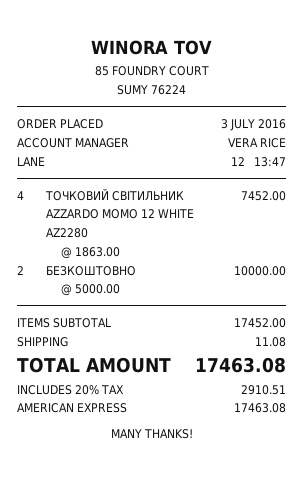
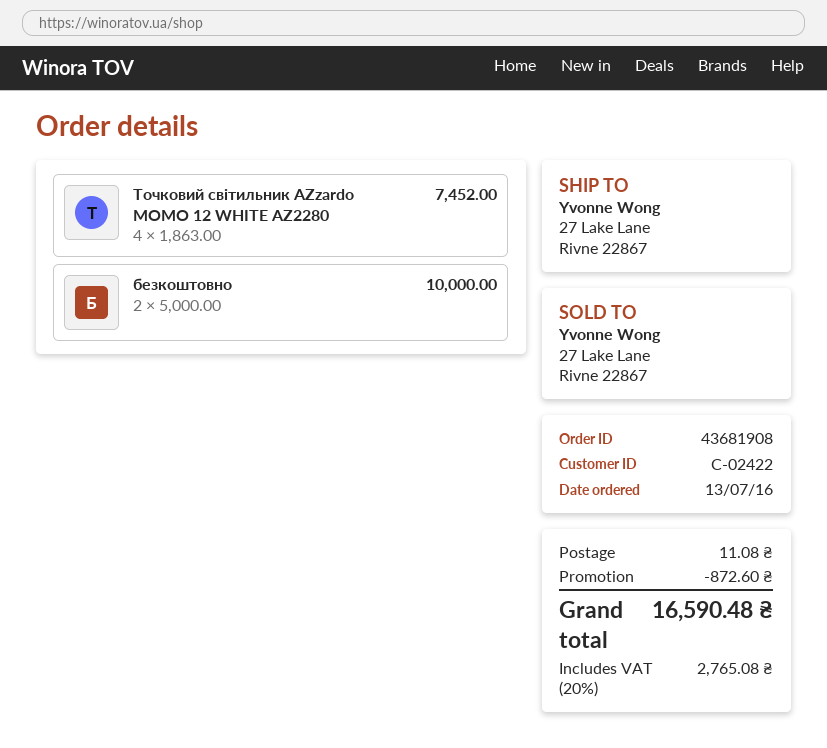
order date: 2016-07-03 -> 2016-07-13
discount: none -> 872.60
tax: 20% = 2910.51 -> 20% = 2765.08
total: 17463.08 -> 16590.48

